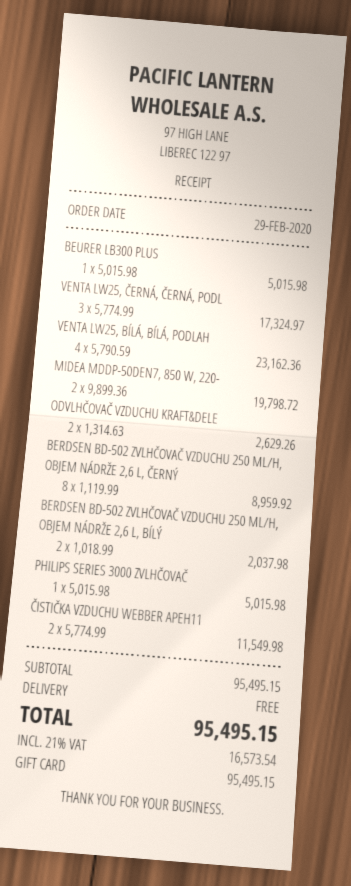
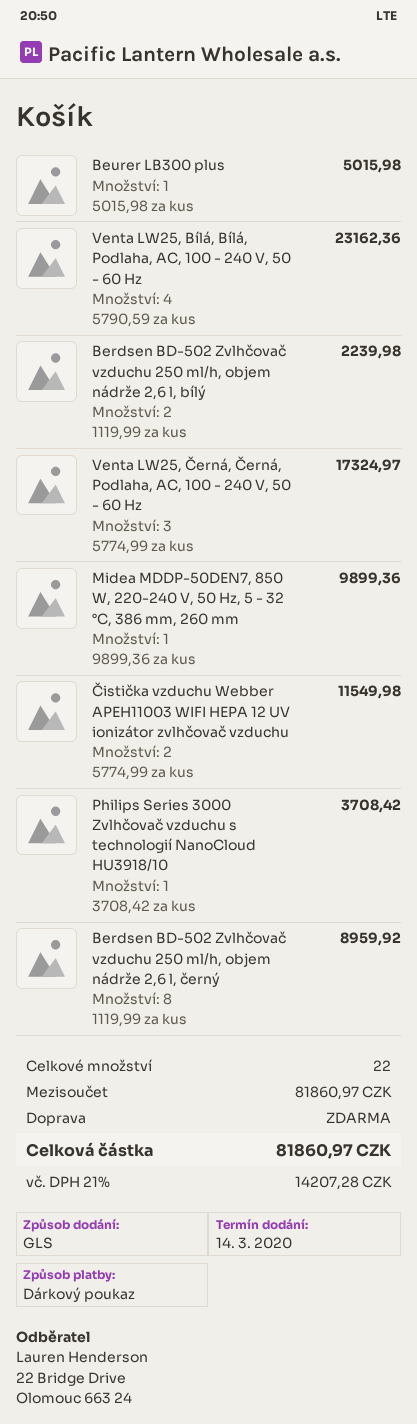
MIDEA MDDP-50DEN7, 850 W, 220-: 2 x 9899.36 = 19798.72 -> 1 x 9899.36 = 9899.36
ODVLHČOVAČ VZDUCHU KRAFT&DELE: 2 x 1314.63 = 2629.26 -> none
BERDSEN BD-502 ZVLHČOVAČ VZDUCHU 250 ML/H, OBJEM NÁDRŽE 2,6 L, BÍLÝ: 2 x 1018.99 = 2037.98 -> 2 x 1119.99 = 2239.98
PHILIPS SERIES 3000 ZVLHČOVAČ: 1 x 5015.98 = 5015.98 -> 1 x 3708.42 = 3708.42
subtotal: 95495.15 -> 81860.97
tax: 21% = 16573.54 -> 21% = 14207.28
total: 95495.15 -> 81860.97

